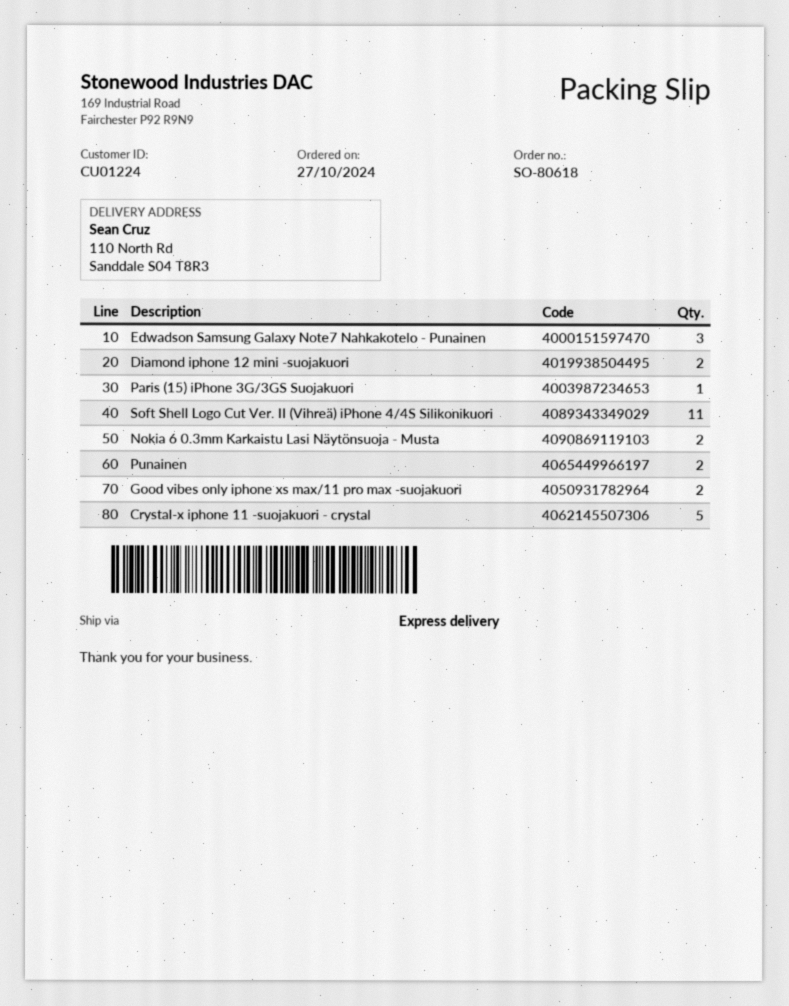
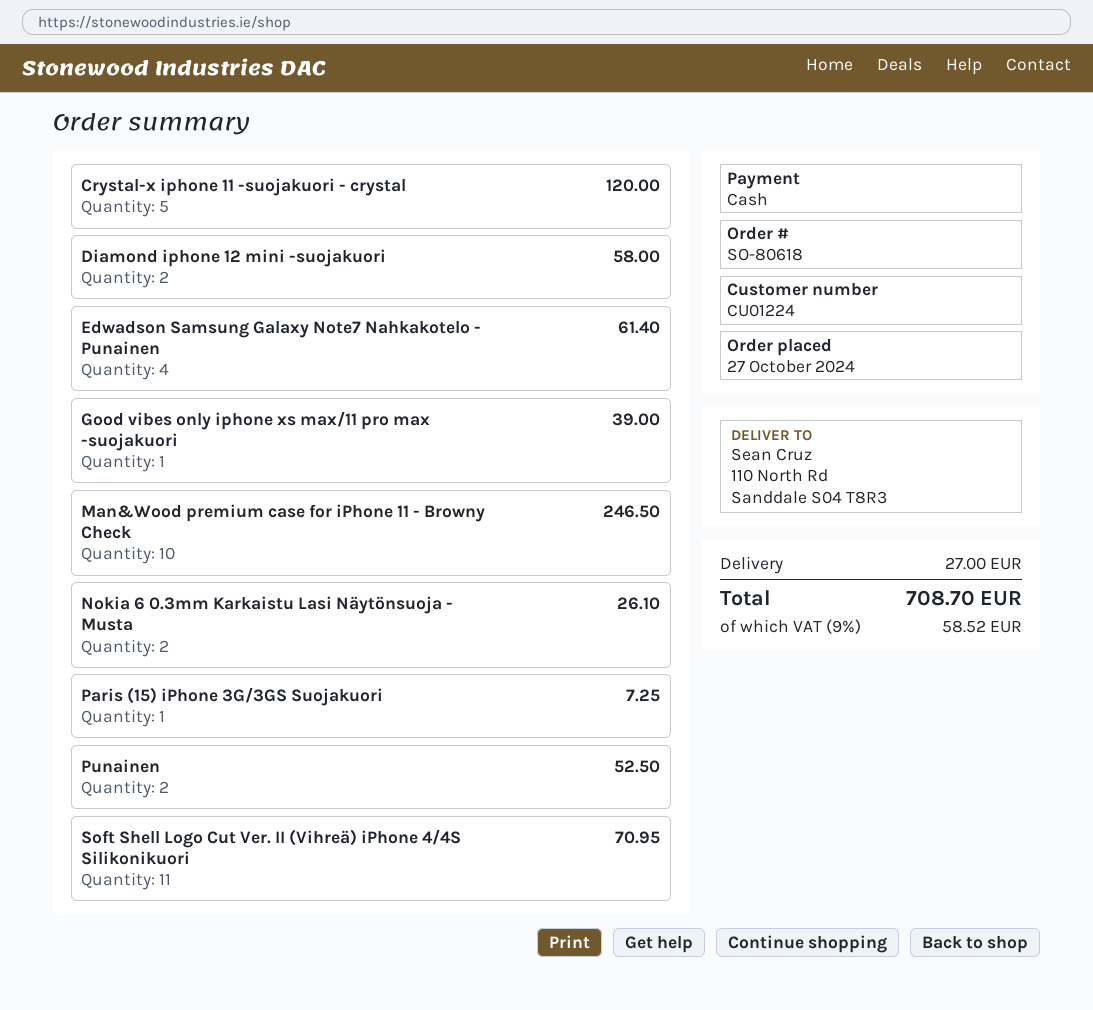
Edwadson Samsung Galaxy Note7 Nahkakotelo - Punainen: 3 -> 4
Good vibes only iphone xs max/11 pro max -suojakuori: 2 -> 1
Man&Wood premium case for iPhone 11 - Browny Check: none -> 10

